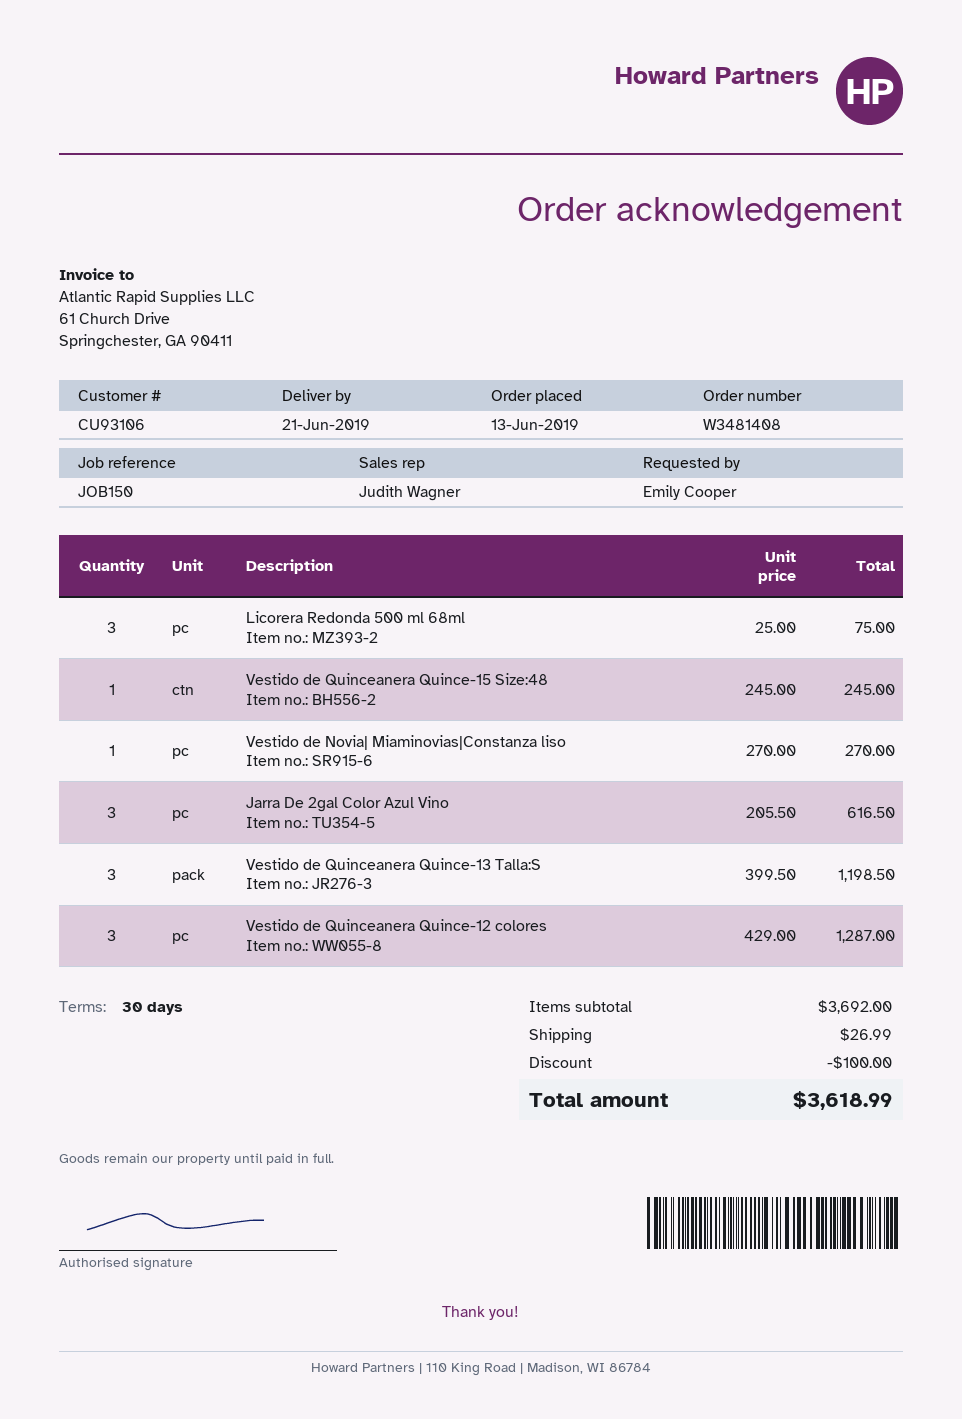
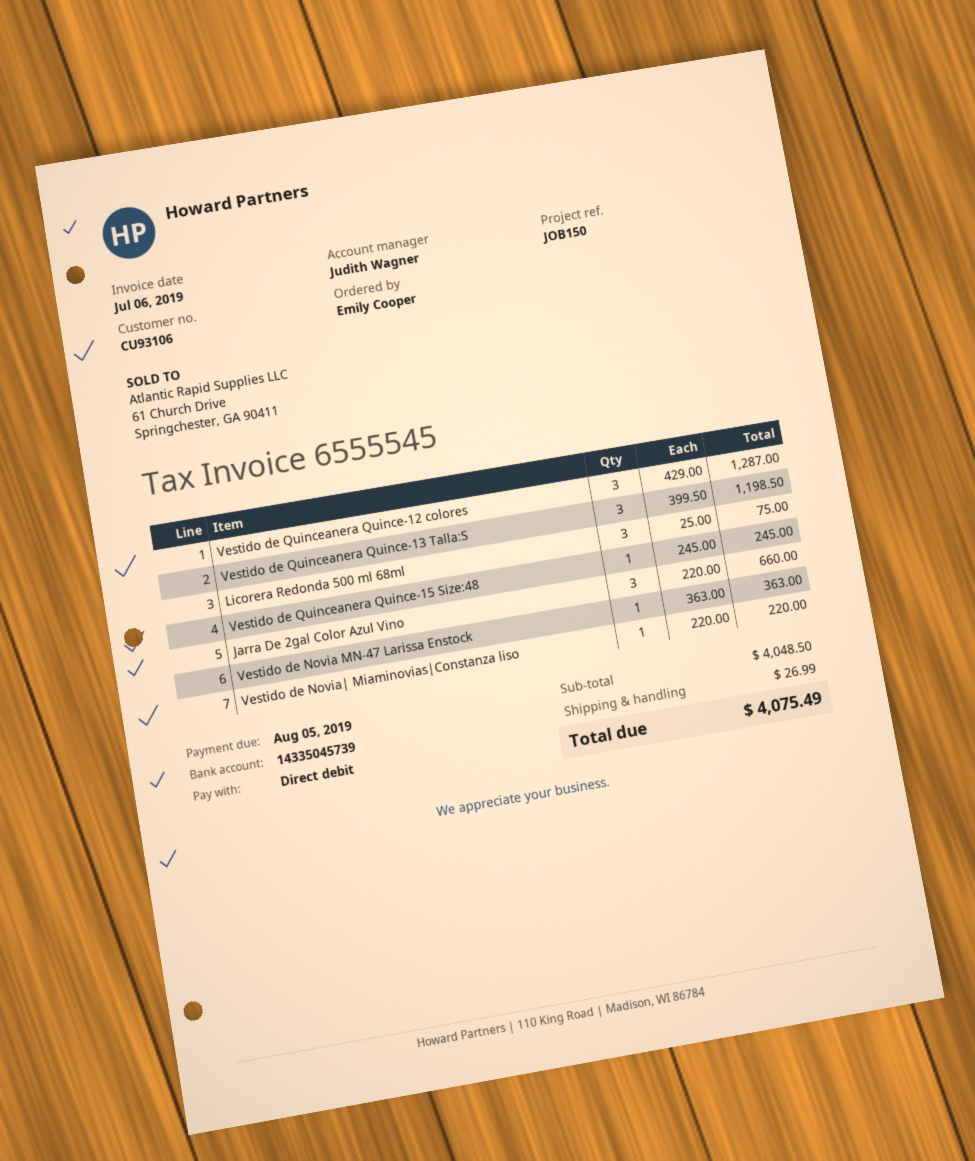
Vestido de Novia| Miaminovias|Constanza liso: 1 x 270.00 = 270.00 -> 1 x 220.00 = 220.00
Jarra De 2gal Color Azul Vino: 3 x 205.50 = 616.50 -> 3 x 220.00 = 660.00
Vestido de Novia MN-47 Larissa Enstock: none -> 1 x 363.00 = 363.00
subtotal: 3692.00 -> 4048.50
discount: 100.00 -> none
total: 3618.99 -> 4075.49

